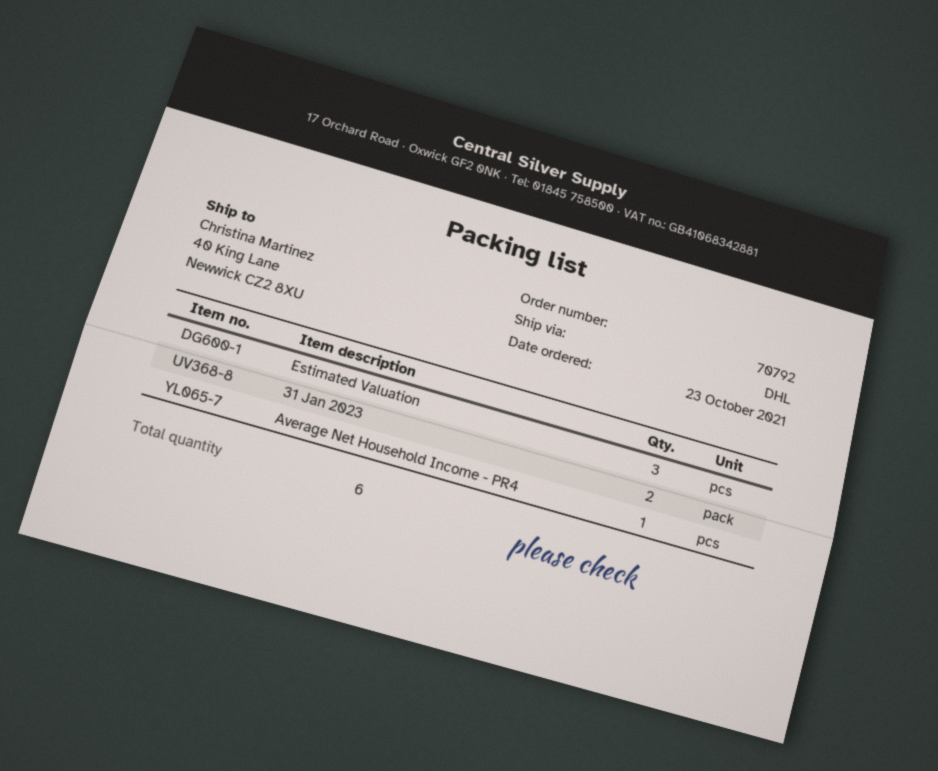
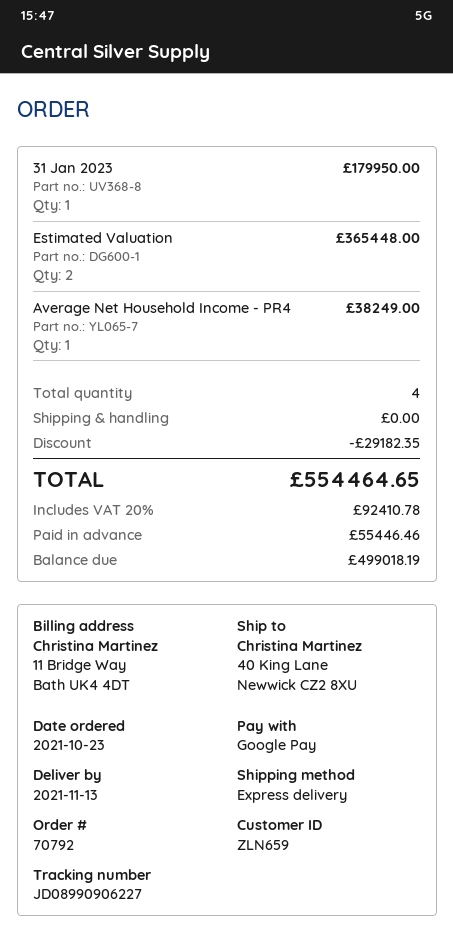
shipping method: DHL -> express
Estimated Valuation: 3 -> 2
31 Jan 2023: 2 -> 1
total quantity: 6 -> 4

